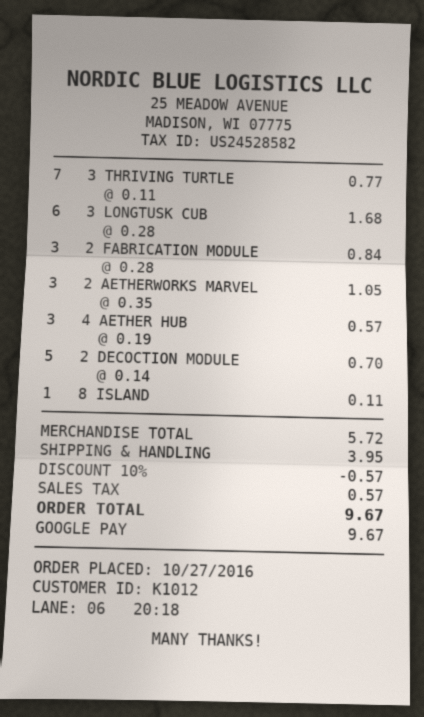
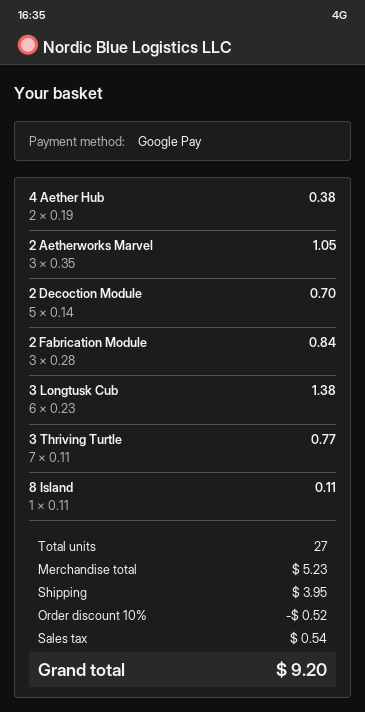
3 LONGTUSK CUB: 6 x 0.28 = 1.68 -> 6 x 0.23 = 1.38
4 AETHER HUB: 3 x 0.19 = 0.57 -> 2 x 0.19 = 0.38
subtotal: 5.72 -> 5.23
discount: 10% = 0.57 -> 10% = 0.52
tax: 0.57 -> 0.54
total: 9.67 -> 9.20

